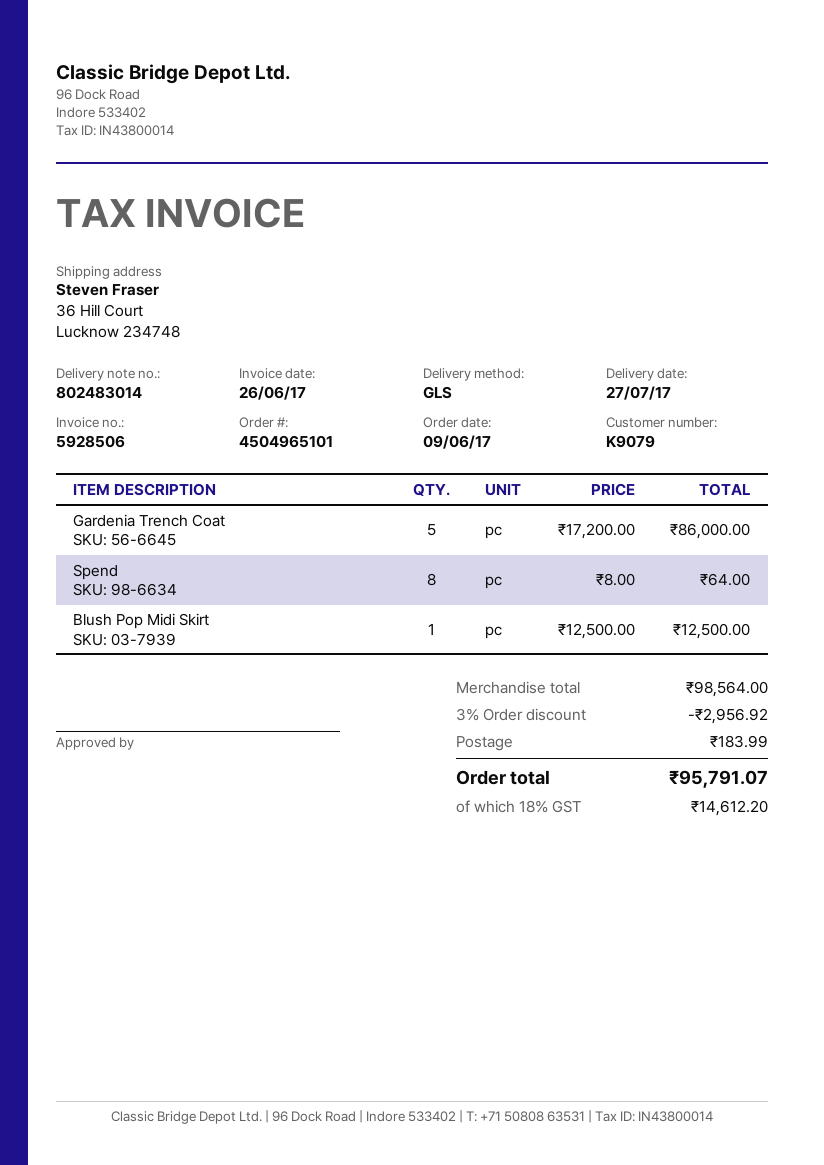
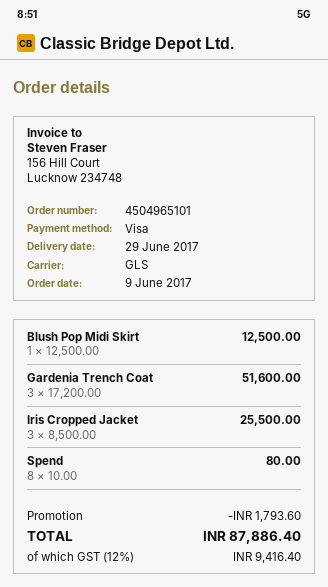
delivery date: 2017-07-27 -> 2017-06-29
Gardenia Trench Coat: 5 x 17200.00 = 86000.00 -> 3 x 17200.00 = 51600.00
Spend: 8 x 8.00 = 64.00 -> 8 x 10.00 = 80.00
Iris Cropped Jacket: none -> 3 x 8500.00 = 25500.00
discount: 2956.92 -> 1793.60
shipping: 183.99 -> none
tax: 18% = 14612.20 -> 12% = 9416.40
total: 95791.07 -> 87886.40

